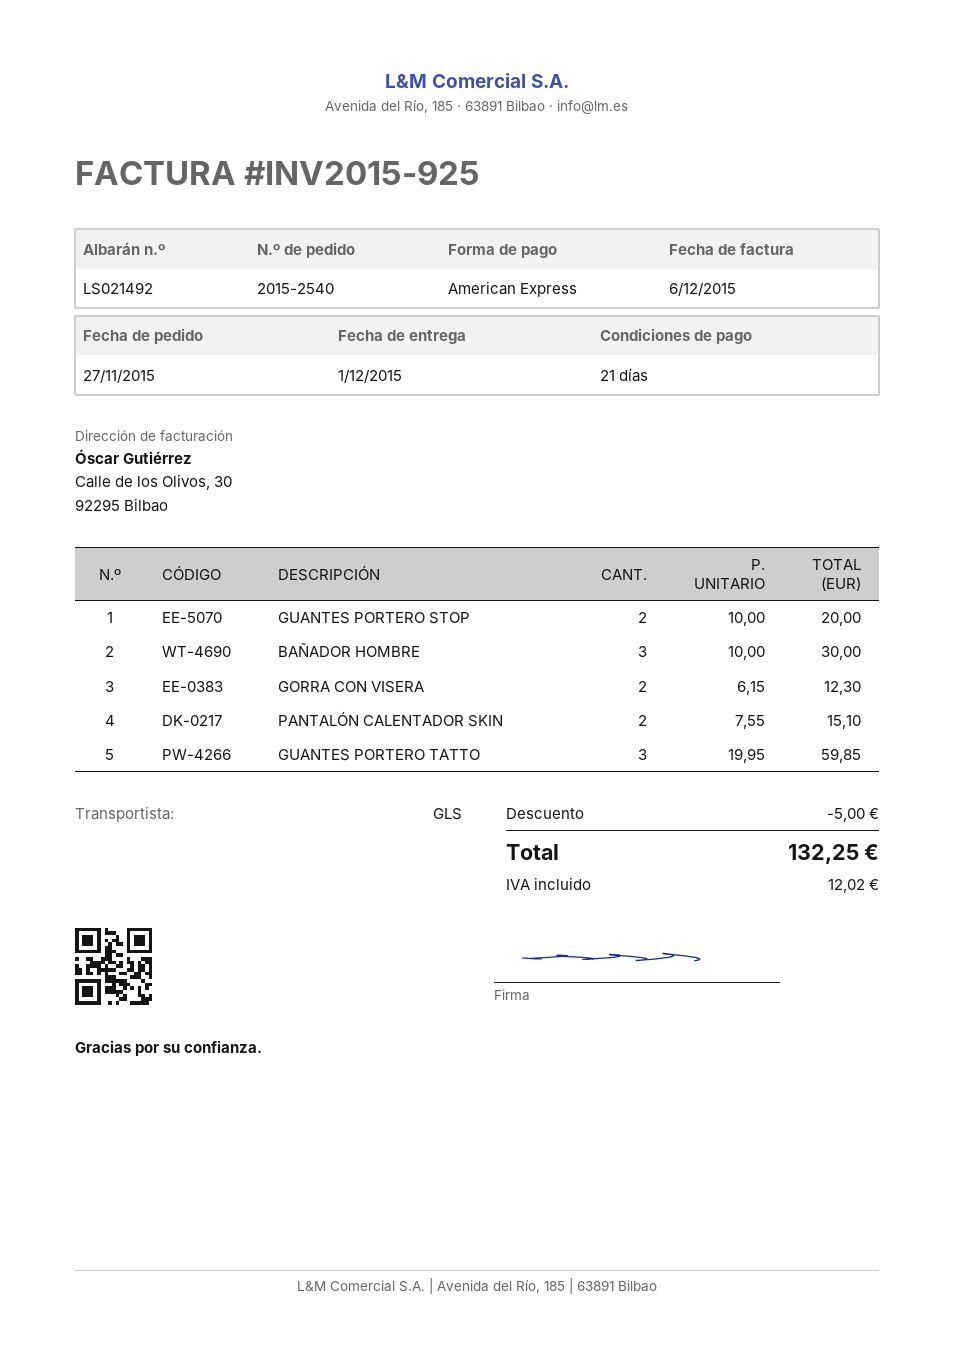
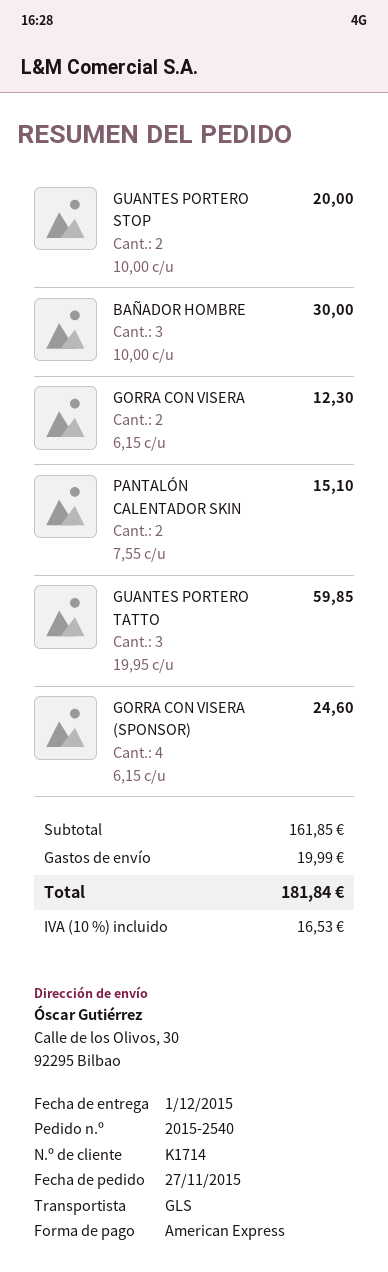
GORRA CON VISERA (SPONSOR): none -> 4 x 6.15 = 24.60
discount: 5.00 -> none
shipping: none -> 19.99
tax: 12.02 -> 16.53
total: 132.25 -> 181.84

